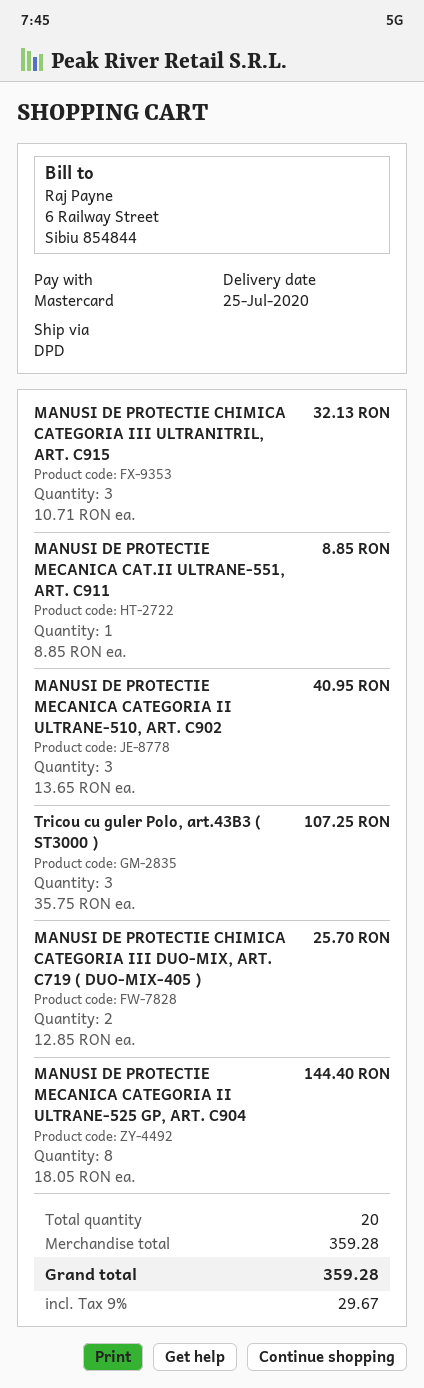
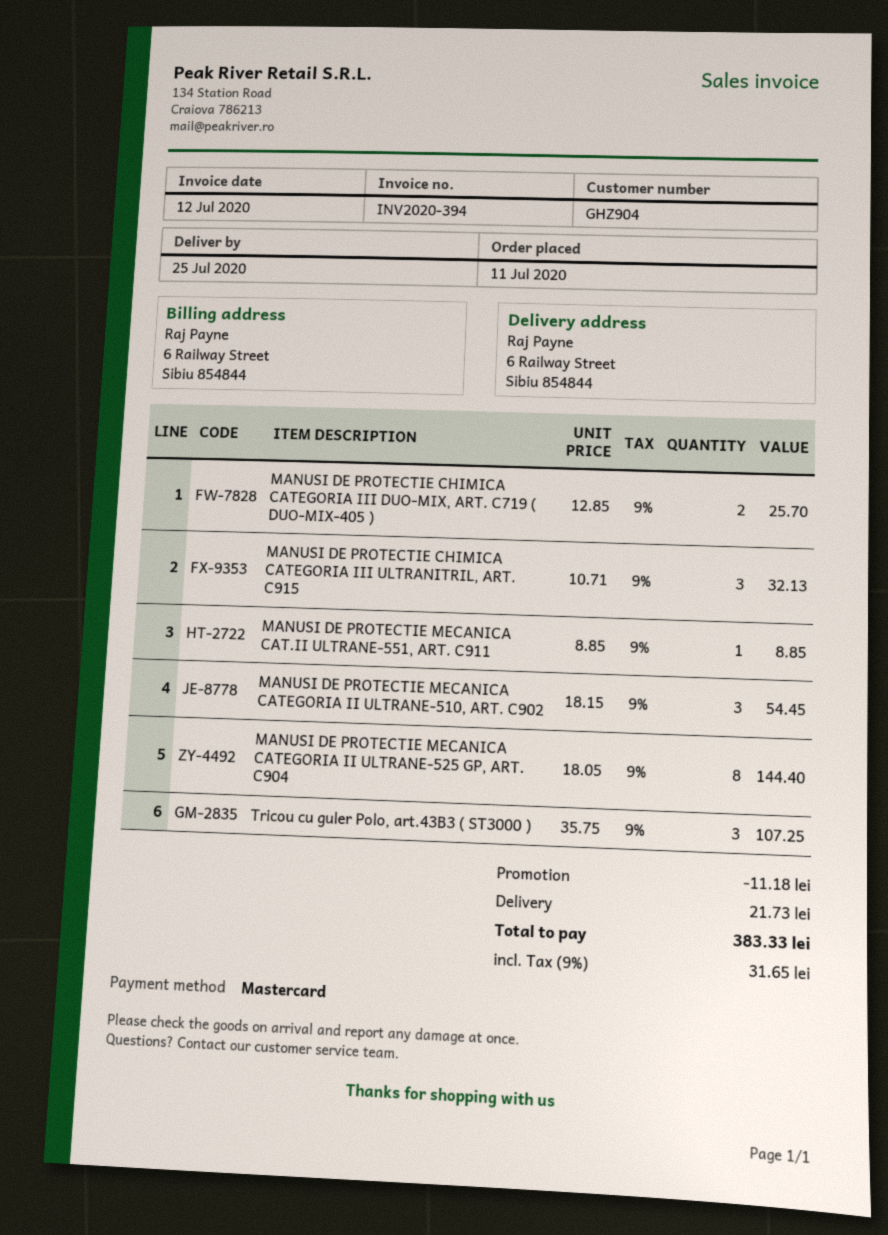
MANUSI DE PROTECTIE MECANICA CATEGORIA II ULTRANE-510, ART. C902: 3 x 13.65 = 40.95 -> 3 x 18.15 = 54.45
discount: none -> 11.18
shipping: none -> 21.73
tax: 9% = 29.67 -> 9% = 31.65
total: 359.28 -> 383.33

